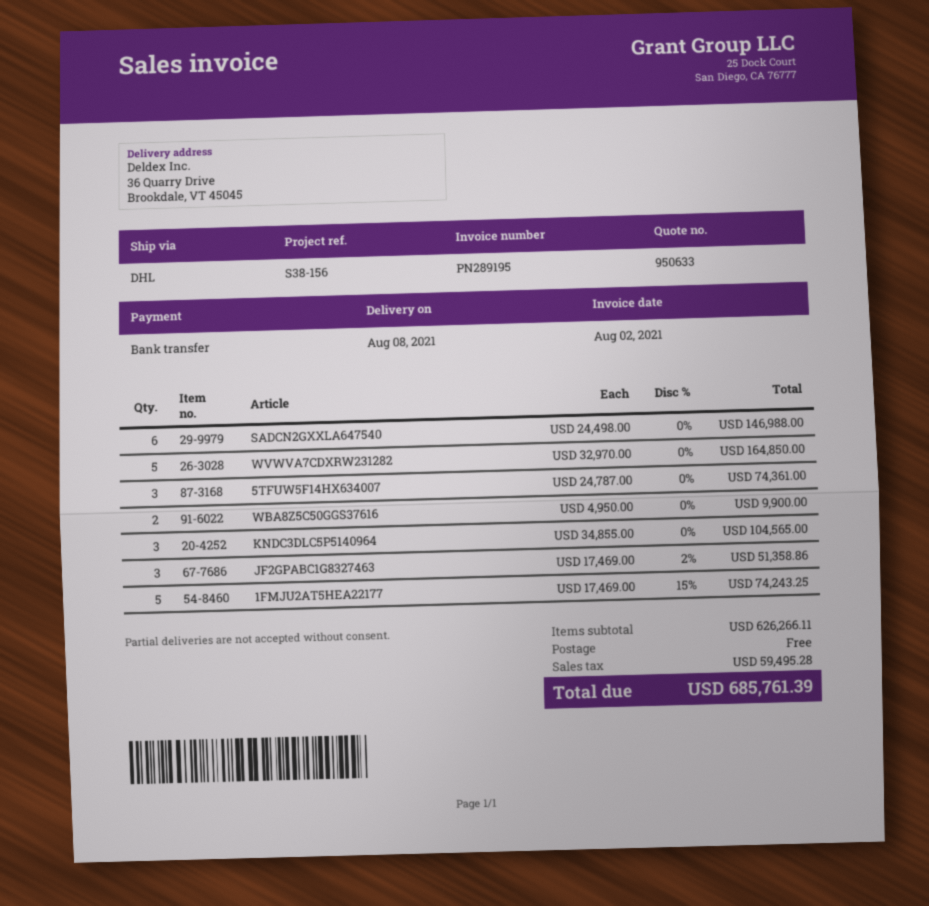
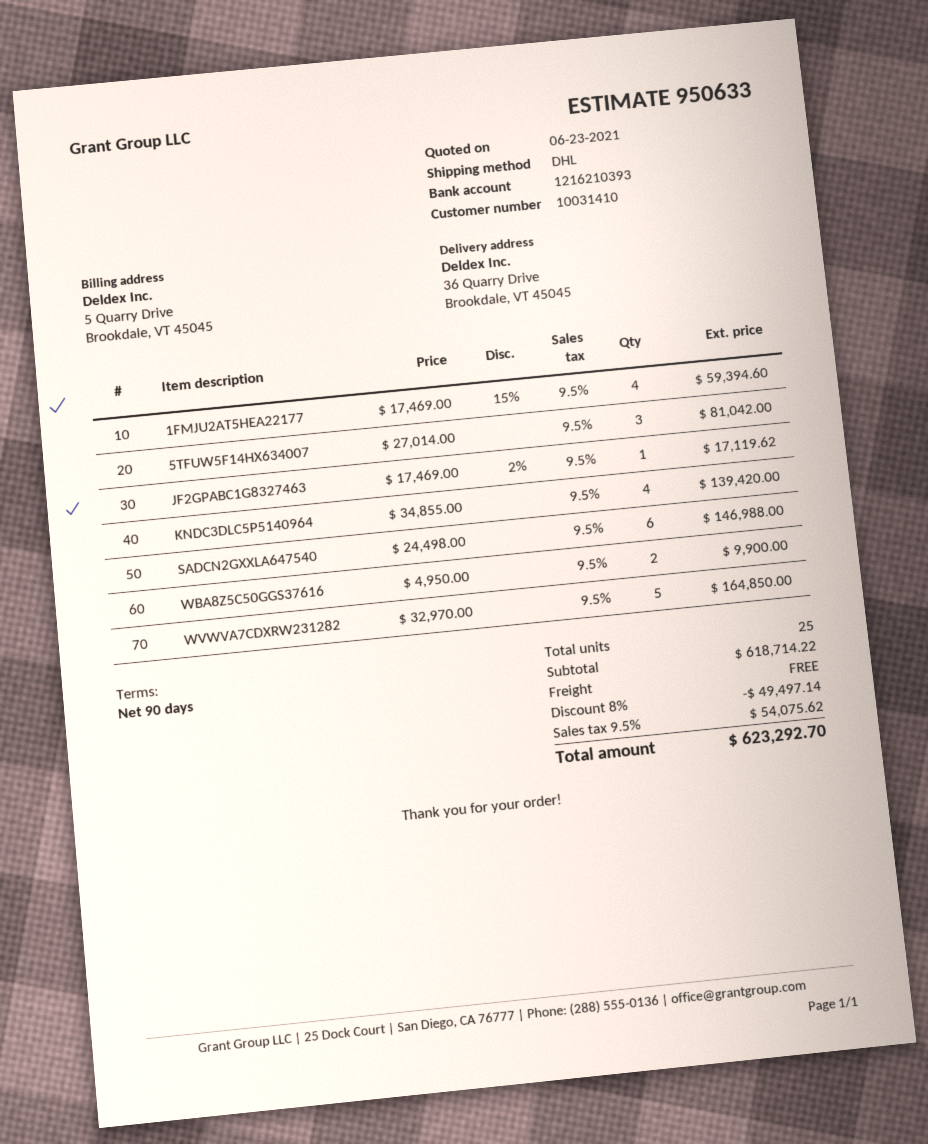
5TFUW5F14HX634007: 3 x 24787.00 = 74361.00 -> 3 x 27014.00 = 81042.00
KNDC3DLC5P5140964: 3 x 34855.00 = 104565.00 -> 4 x 34855.00 = 139420.00
JF2GPABC1G8327463: 3 x 17469.00 - 2% = 51358.86 -> 1 x 17469.00 - 2% = 17119.62
1FMJU2AT5HEA22177: 5 x 17469.00 - 15% = 74243.25 -> 4 x 17469.00 - 15% = 59394.60
subtotal: 626266.11 -> 618714.22
discount: none -> 8% = 49497.14
tax: 59495.28 -> 54075.62
total: 685761.39 -> 623292.70

